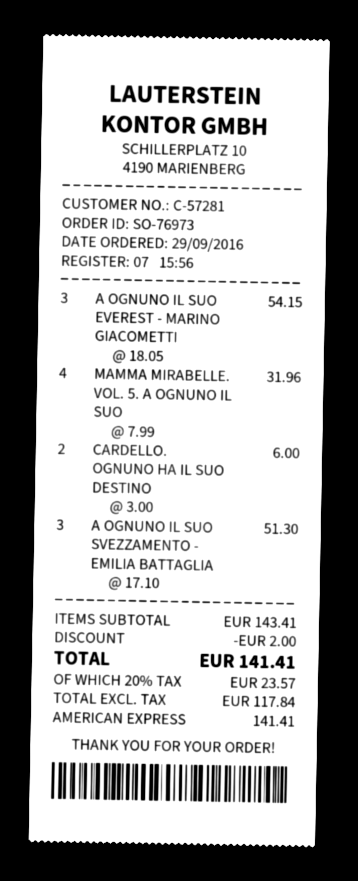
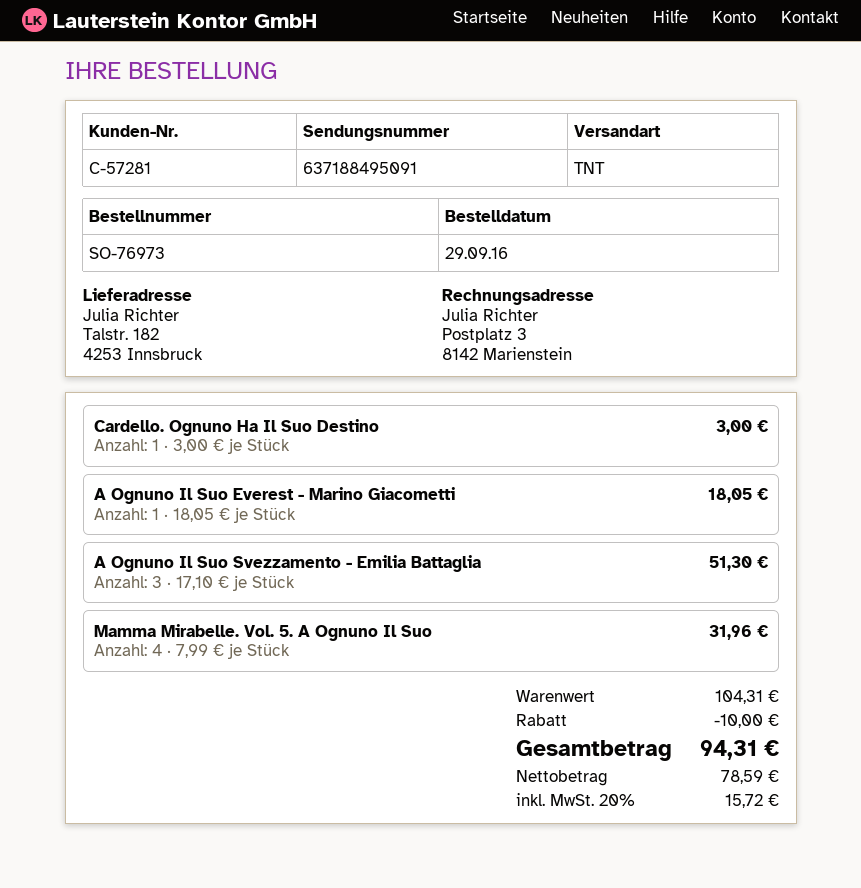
A OGNUNO IL SUO EVEREST - MARINO GIACOMETTI: 3 x 18.05 = 54.15 -> 1 x 18.05 = 18.05
CARDELLO. OGNUNO HA IL SUO DESTINO: 2 x 3.00 = 6.00 -> 1 x 3.00 = 3.00
subtotal: 143.41 -> 104.31
discount: 2.00 -> 10.00
net: 117.84 -> 78.59
tax: 20% = 23.57 -> 20% = 15.72
total: 141.41 -> 94.31

